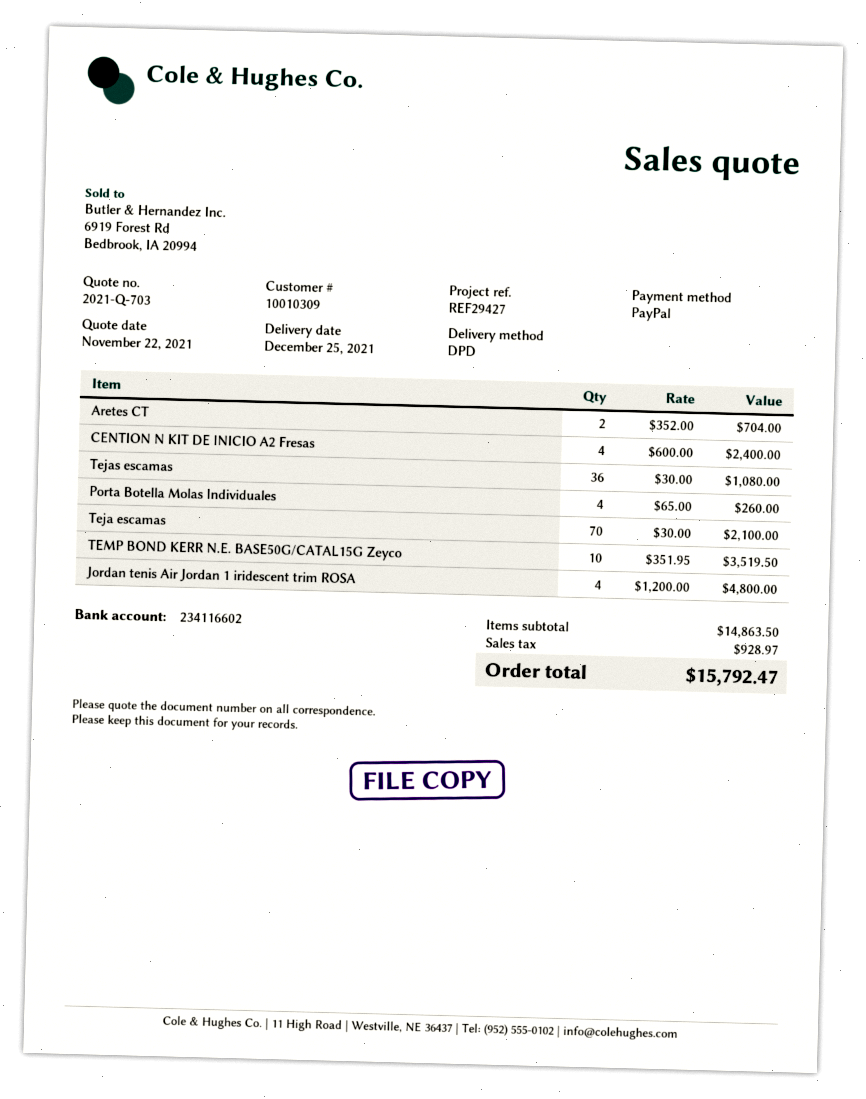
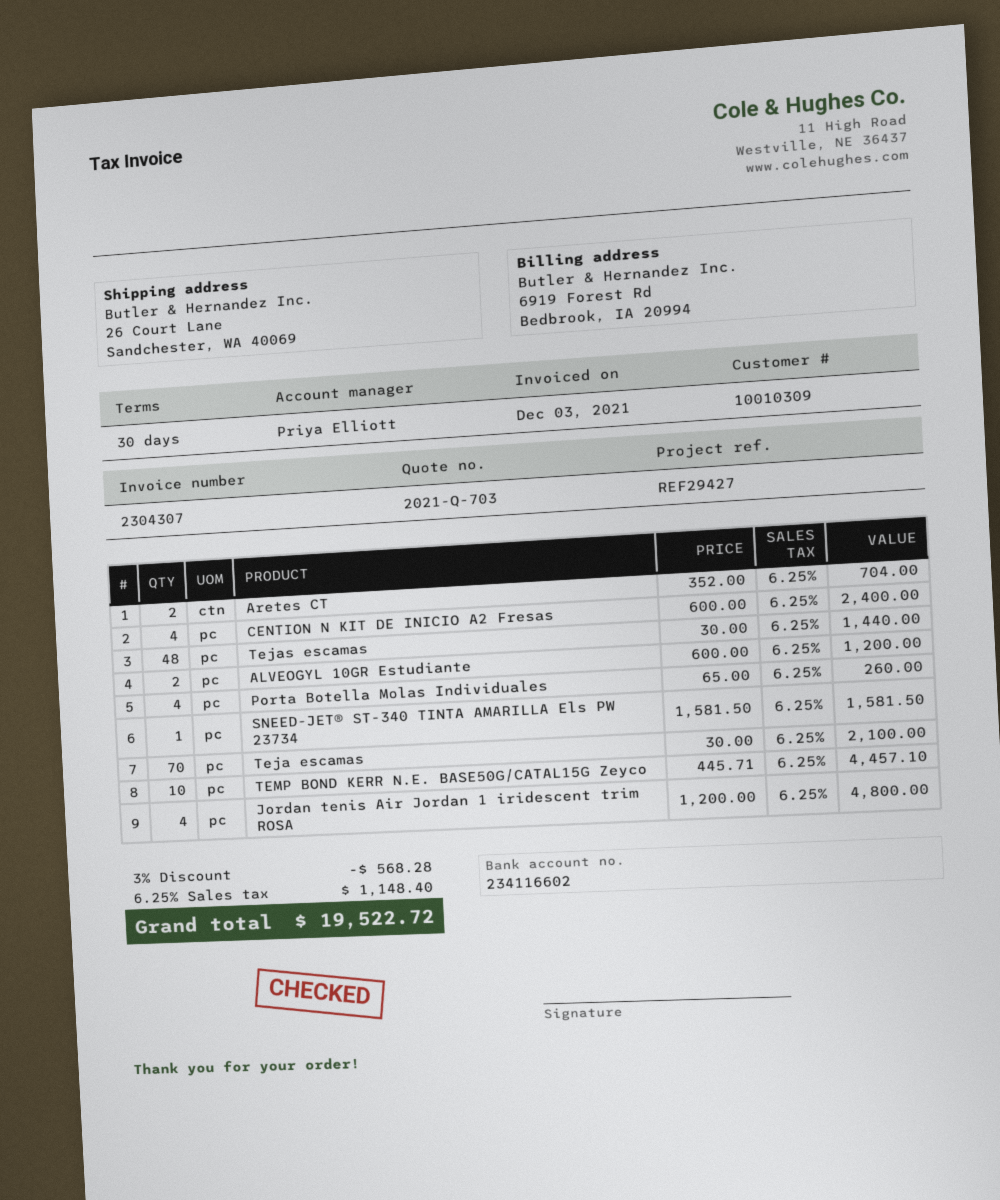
Tejas escamas: 36 x 30.00 = 1080.00 -> 48 x 30.00 = 1440.00
TEMP BOND KERR N.E. BASE50G/CATAL15G Zeyco: 10 x 351.95 = 3519.50 -> 10 x 445.71 = 4457.10
ALVEOGYL 10GR Estudiante: none -> 2 x 600.00 = 1200.00
SNEED-JET® ST-340 TINTA AMARILLA Els PW 23734: none -> 1 x 1581.50 = 1581.50
discount: none -> 3% = 568.28
tax: 928.97 -> 1148.40
total: 15792.47 -> 19522.72

